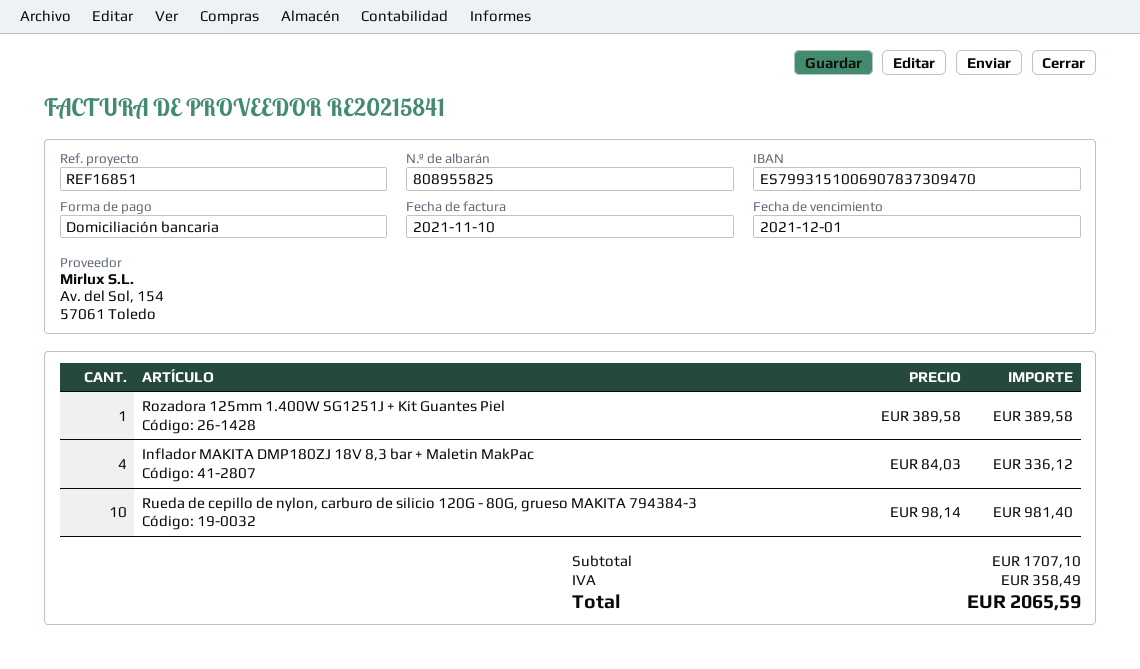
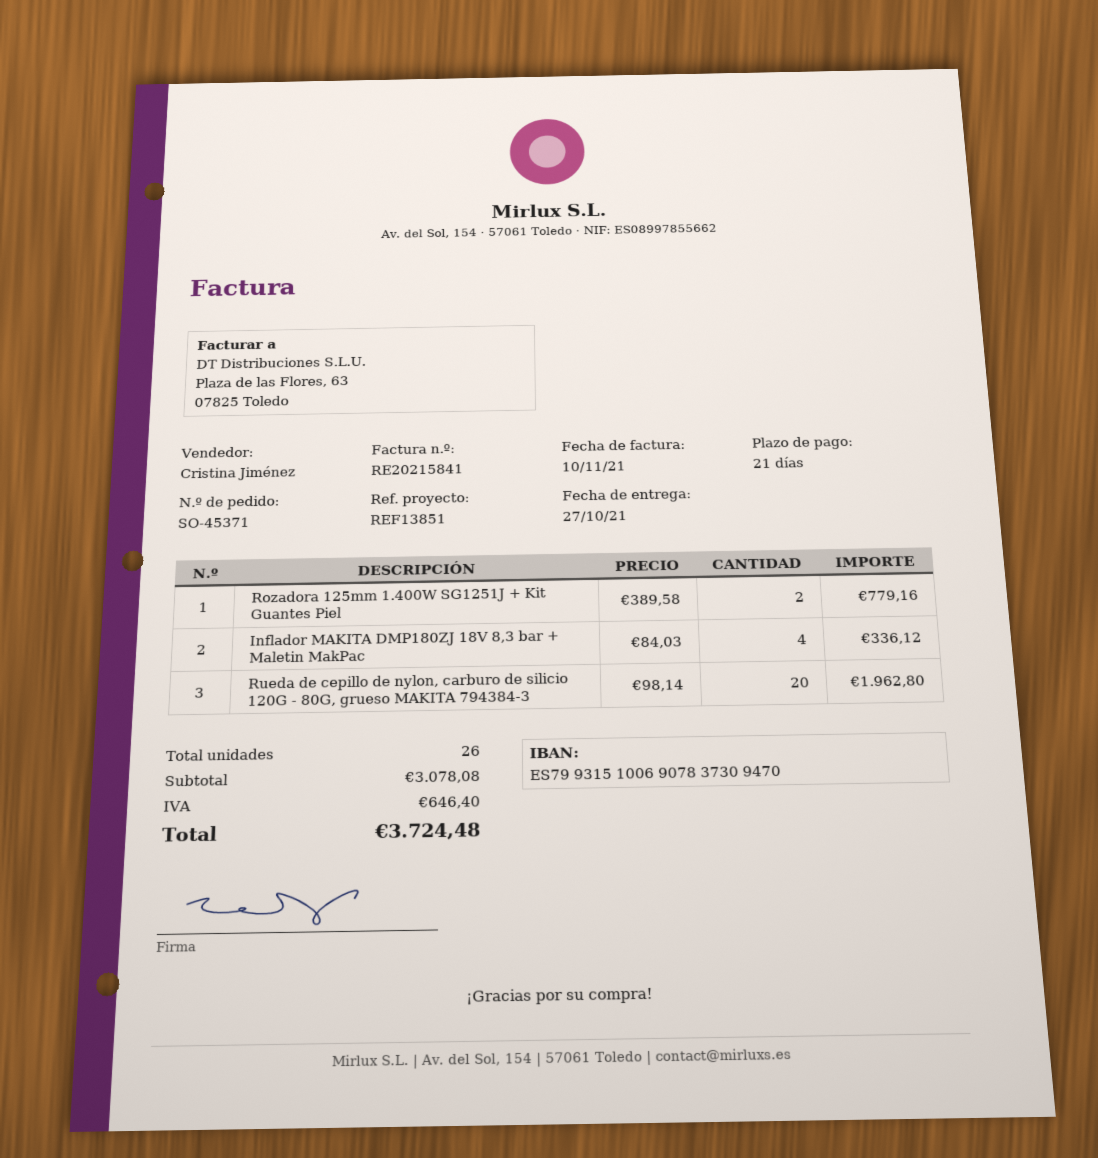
reference: REF16851 -> REF13851
Rozadora 125mm 1.400W SG1251J + Kit Guantes Piel: 1 x 389.58 = 389.58 -> 2 x 389.58 = 779.16
Rueda de cepillo de nylon, carburo de silicio 120G - 80G, grueso MAKITA 794384-3: 10 x 98.14 = 981.40 -> 20 x 98.14 = 1962.80
subtotal: 1707.10 -> 3078.08
tax: 358.49 -> 646.40
total: 2065.59 -> 3724.48

